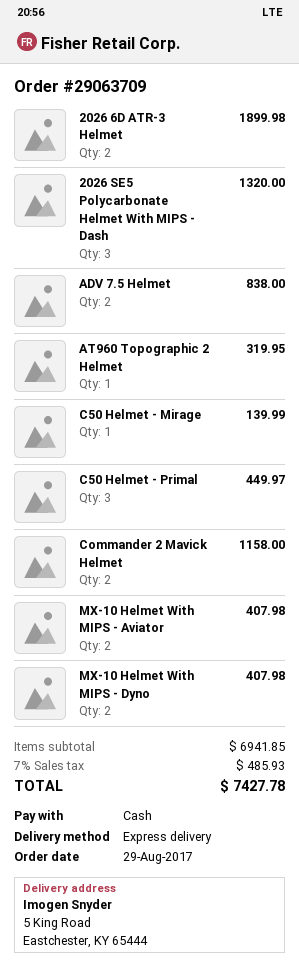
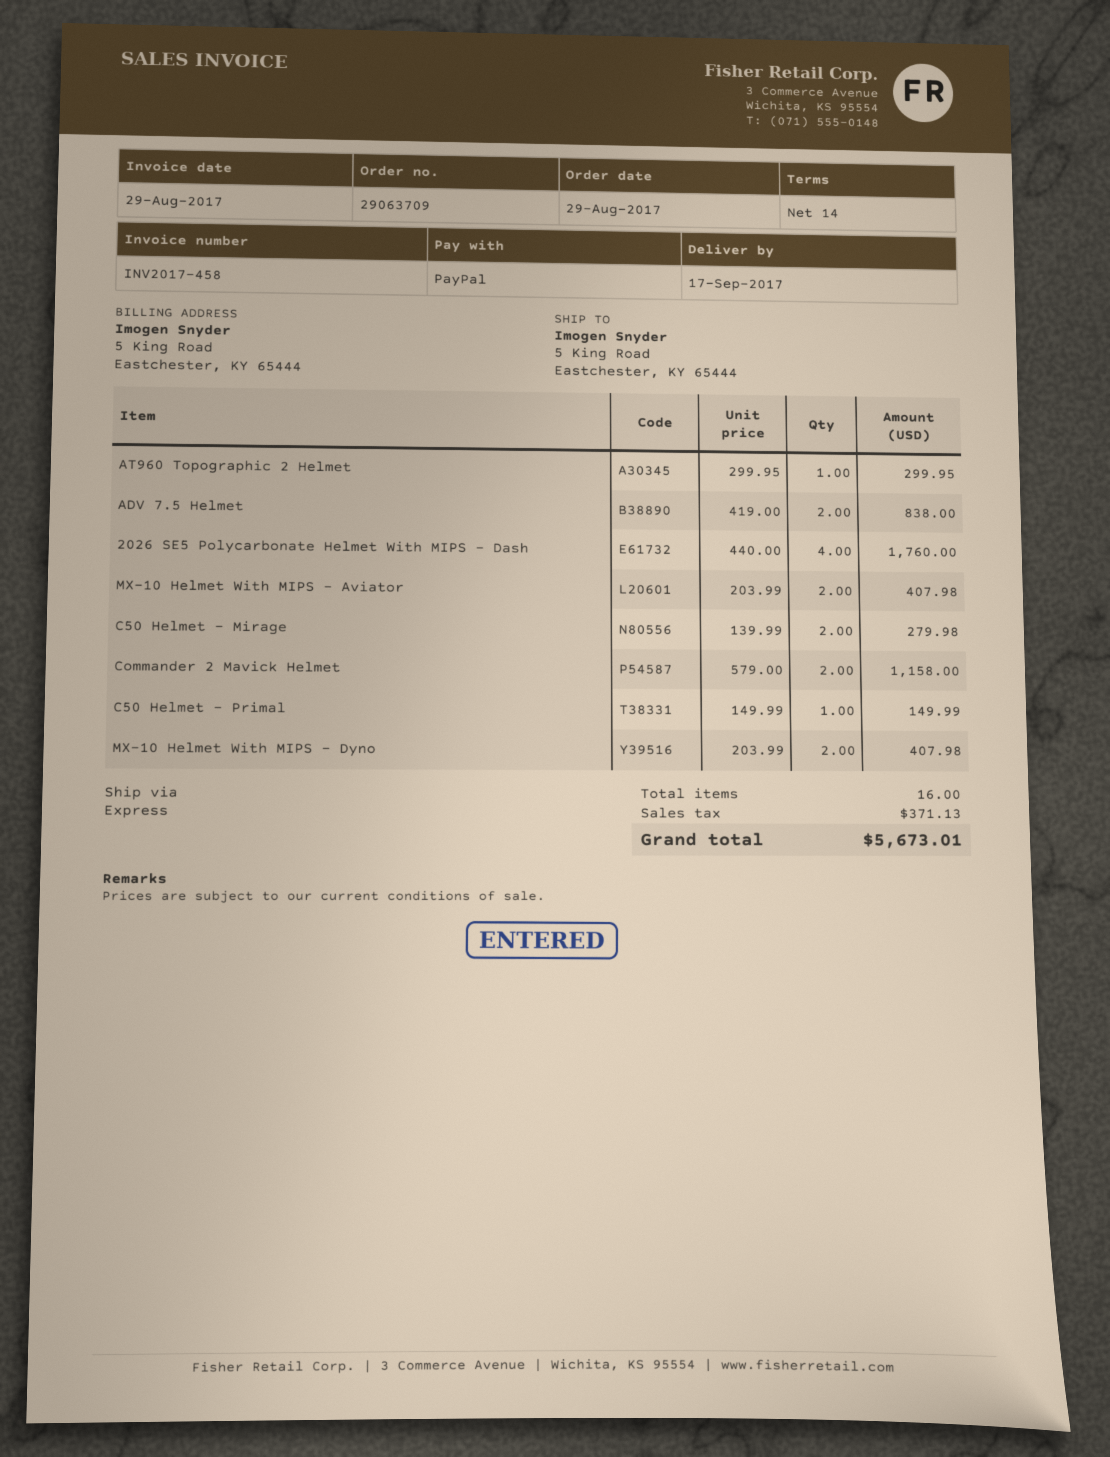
payment method: cash -> PayPal
2026 6D ATR-3 Helmet: 2 for 1899.98 -> none
2026 SE5 Polycarbonate Helmet With MIPS - Dash: 3 for 1320.00 -> 4 for 1760.00
AT960 Topographic 2 Helmet: 1 for 319.95 -> 1 for 299.95
C50 Helmet - Mirage: 1 for 139.99 -> 2 for 279.98
C50 Helmet - Primal: 3 for 449.97 -> 1 for 149.99
tax: 485.93 -> 371.13
total: 7427.78 -> 5673.01

